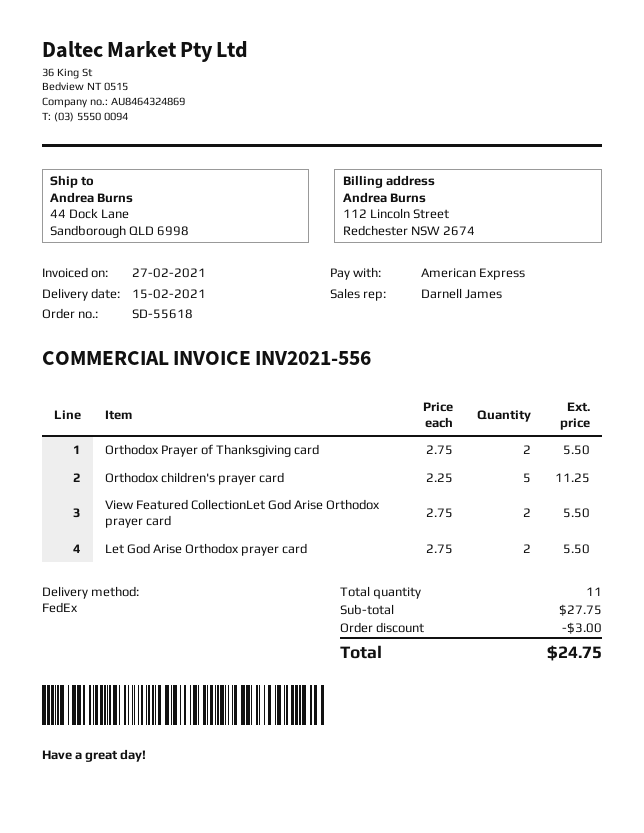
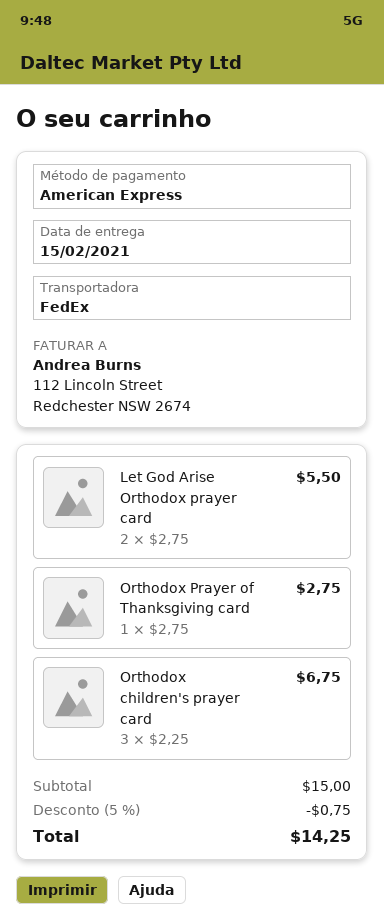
Orthodox Prayer of Thanksgiving card: 2 x 2.75 = 5.50 -> 1 x 2.75 = 2.75
Orthodox children's prayer card: 5 x 2.25 = 11.25 -> 3 x 2.25 = 6.75
View Featured CollectionLet God Arise Orthodox prayer card: 2 x 2.75 = 5.50 -> none
subtotal: 27.75 -> 15.00
discount: 3.00 -> 0.75
total: 24.75 -> 14.25

